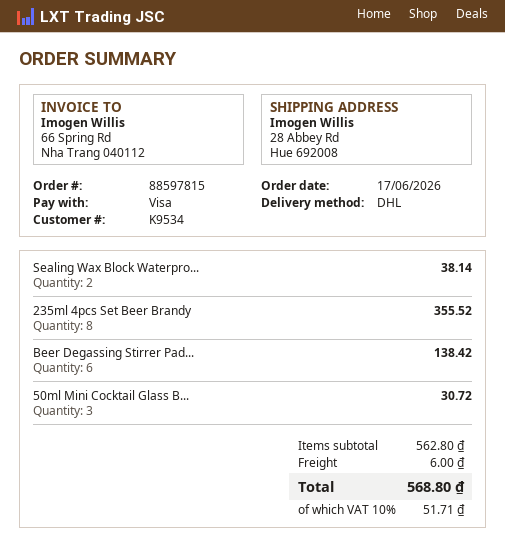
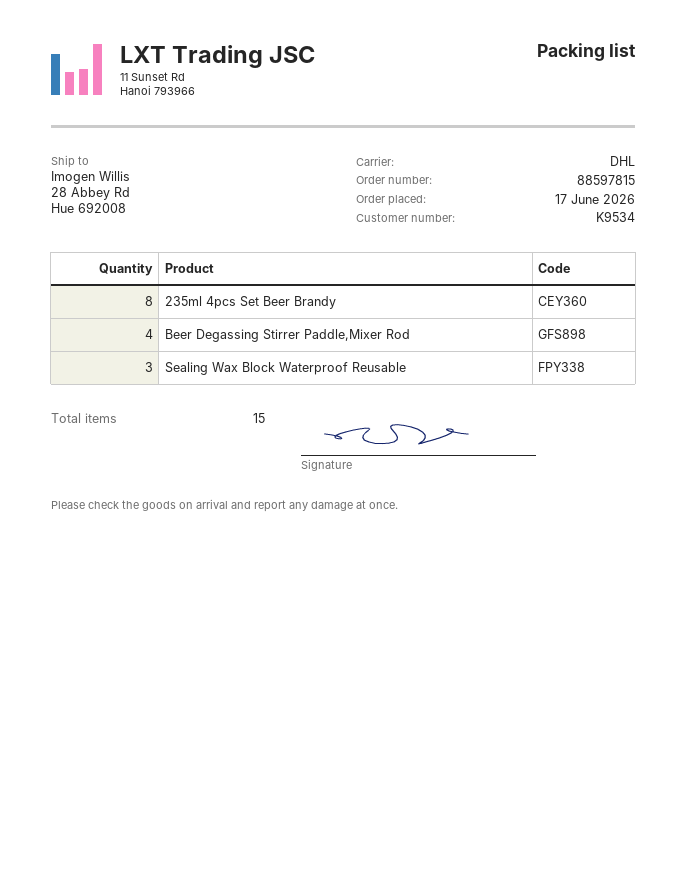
Sealing Wax Block Waterpro...: 2 -> 3
Beer Degassing Stirrer Pad...: 6 -> 4
50ml Mini Cocktail Glass B...: 3 -> none

